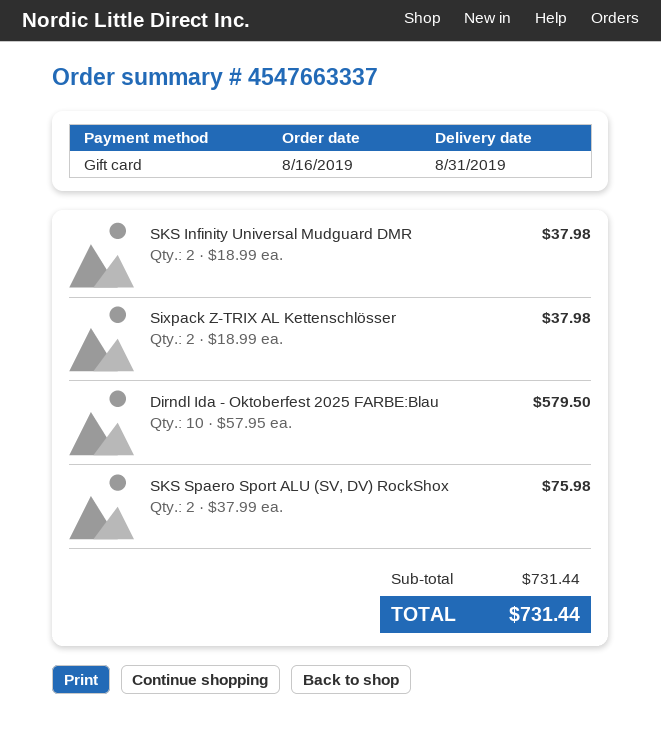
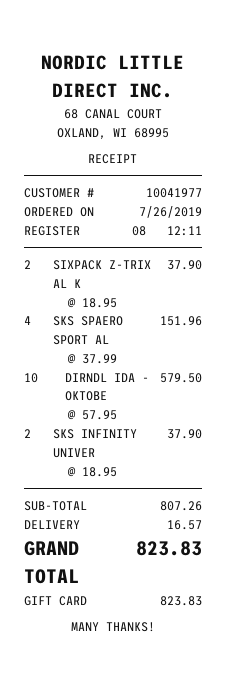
order date: 2019-08-16 -> 2019-07-26
SKS Infinity Universal Mudguard DMR: 2 x 18.99 = 37.98 -> 2 x 18.95 = 37.90
Sixpack Z-TRIX AL Kettenschlösser: 2 x 18.99 = 37.98 -> 2 x 18.95 = 37.90
SKS Spaero Sport ALU (SV, DV) RockShox: 2 x 37.99 = 75.98 -> 4 x 37.99 = 151.96
subtotal: 731.44 -> 807.26
shipping: none -> 16.57
total: 731.44 -> 823.83

